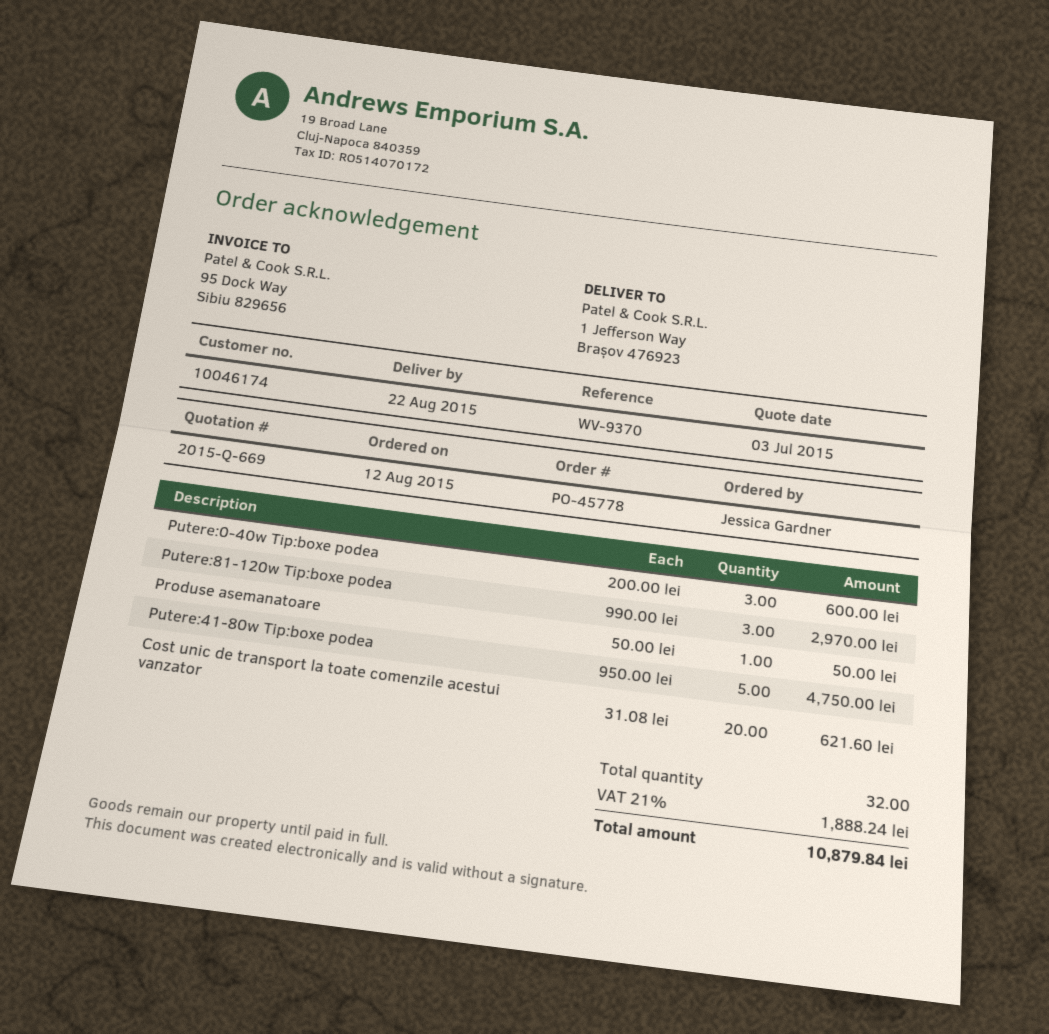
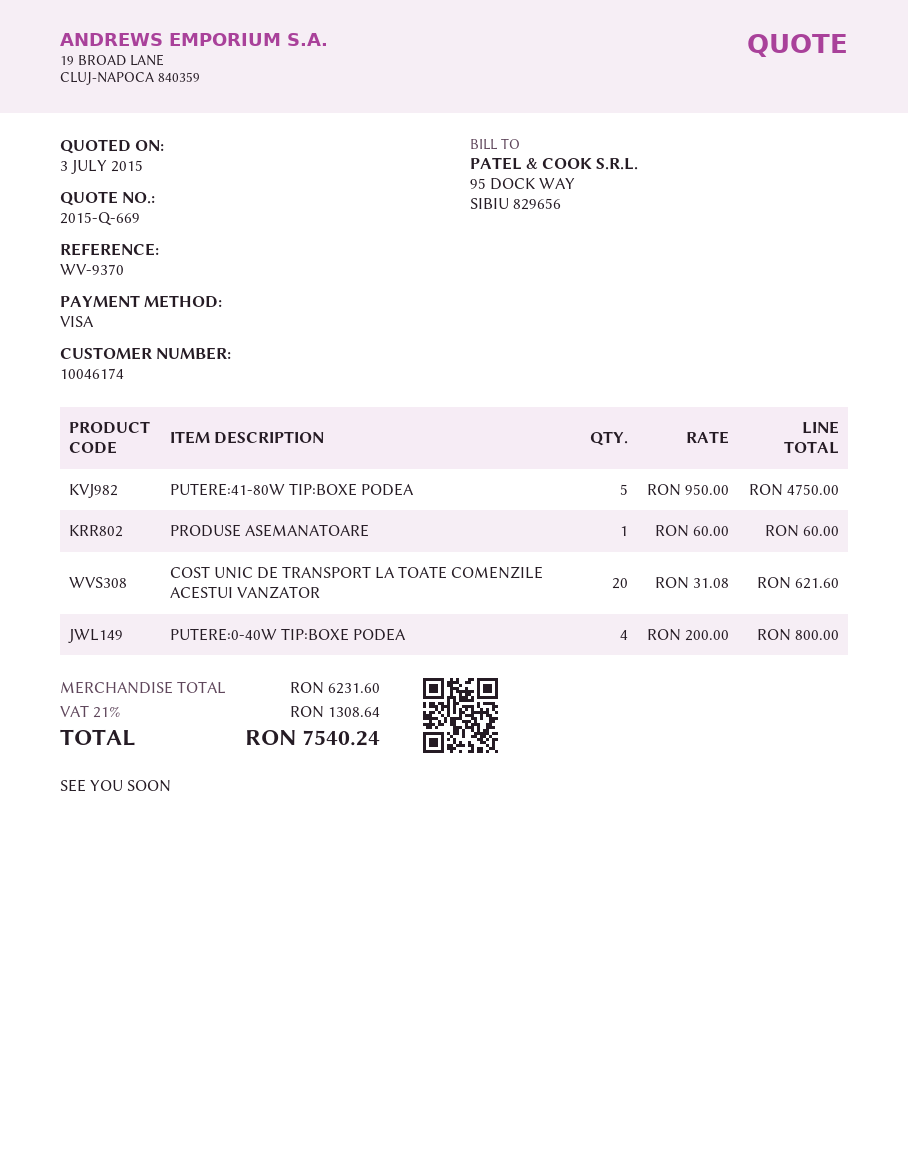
Putere:0-40w Tip:boxe podea: 3 x 200.00 = 600.00 -> 4 x 200.00 = 800.00
Putere:81-120w Tip:boxe podea: 3 x 990.00 = 2970.00 -> none
Produse asemanatoare: 1 x 50.00 = 50.00 -> 1 x 60.00 = 60.00
tax: 21% = 1888.24 -> 21% = 1308.64
total: 10879.84 -> 7540.24

